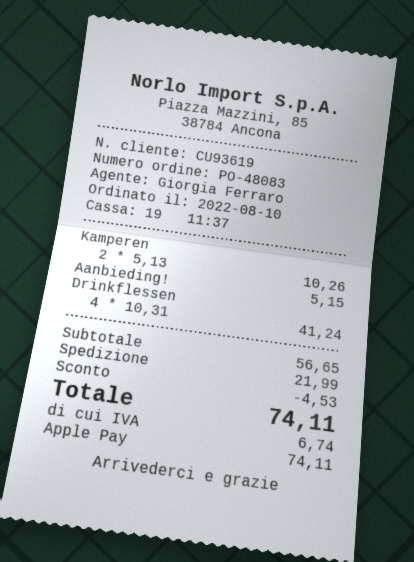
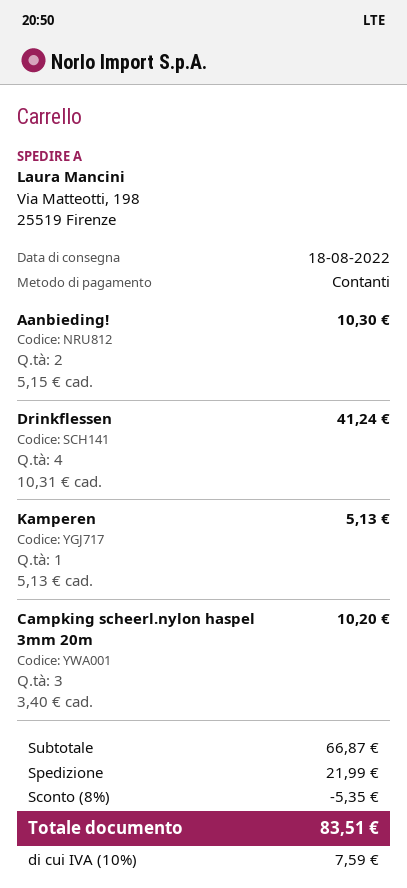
payment method: Apple Pay -> cash
Kamperen: 2 x 5.13 = 10.26 -> 1 x 5.13 = 5.13
Aanbieding!: 1 x 5.15 = 5.15 -> 2 x 5.15 = 10.30
Campking scheerl.nylon haspel 3mm 20m: none -> 3 x 3.40 = 10.20
subtotal: 56.65 -> 66.87
discount: 4.53 -> 5.35
tax: 6.74 -> 7.59
total: 74.11 -> 83.51

